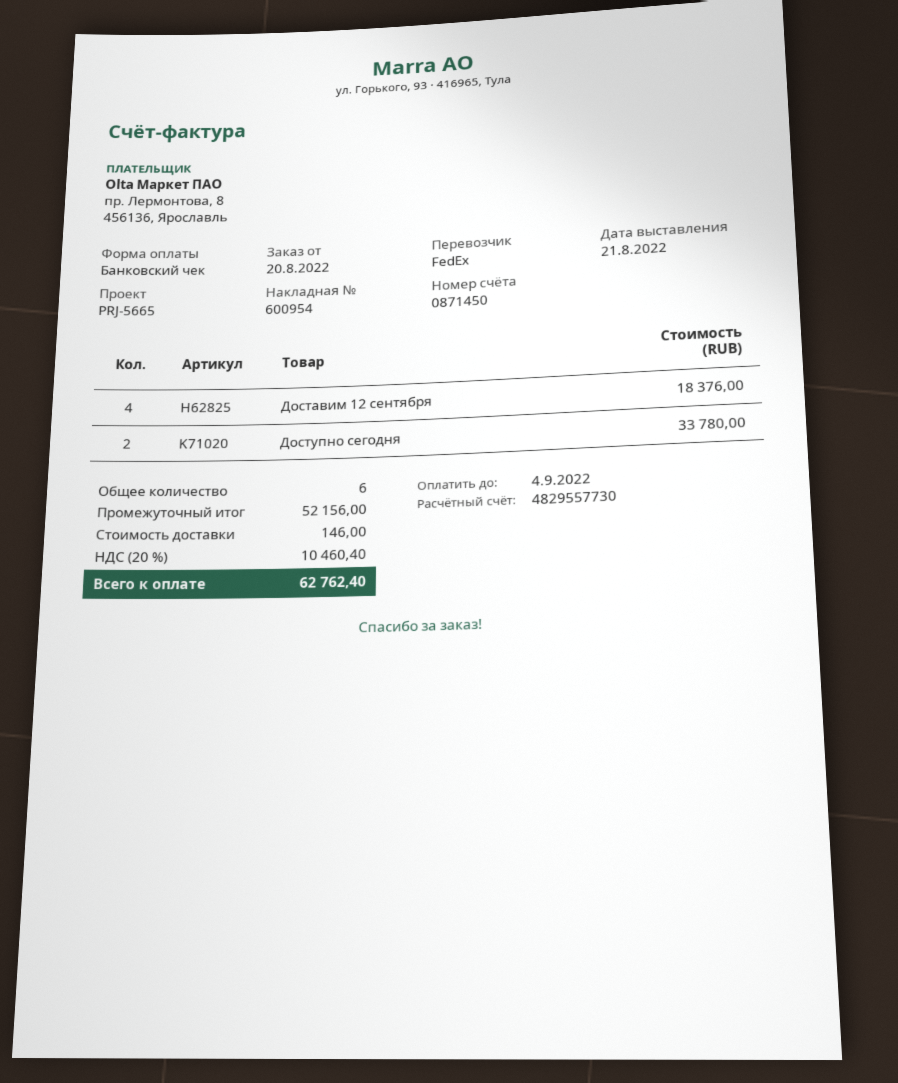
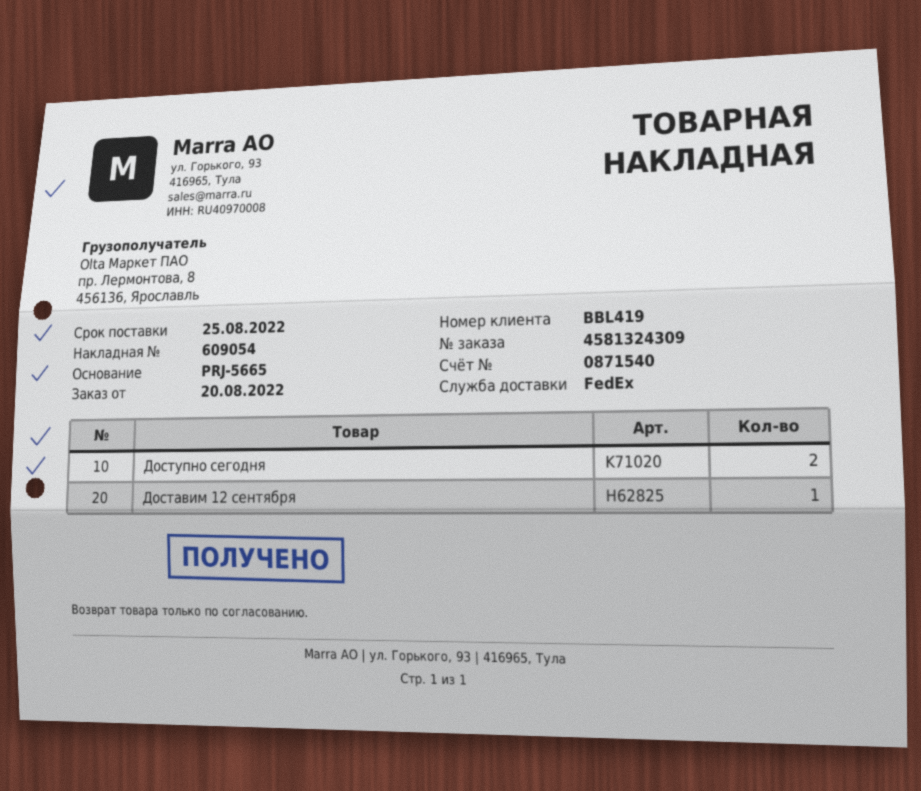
delivery note number: 600954 -> 609054
invoice number: 0871450 -> 0871540
Доставим 12 сентября: 4 -> 1

